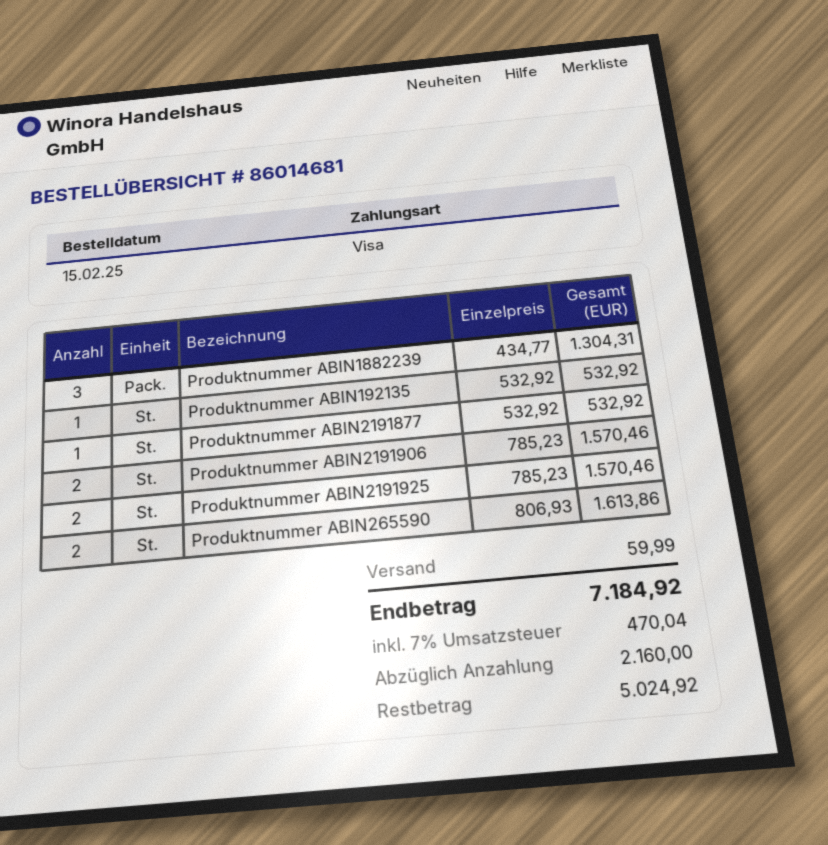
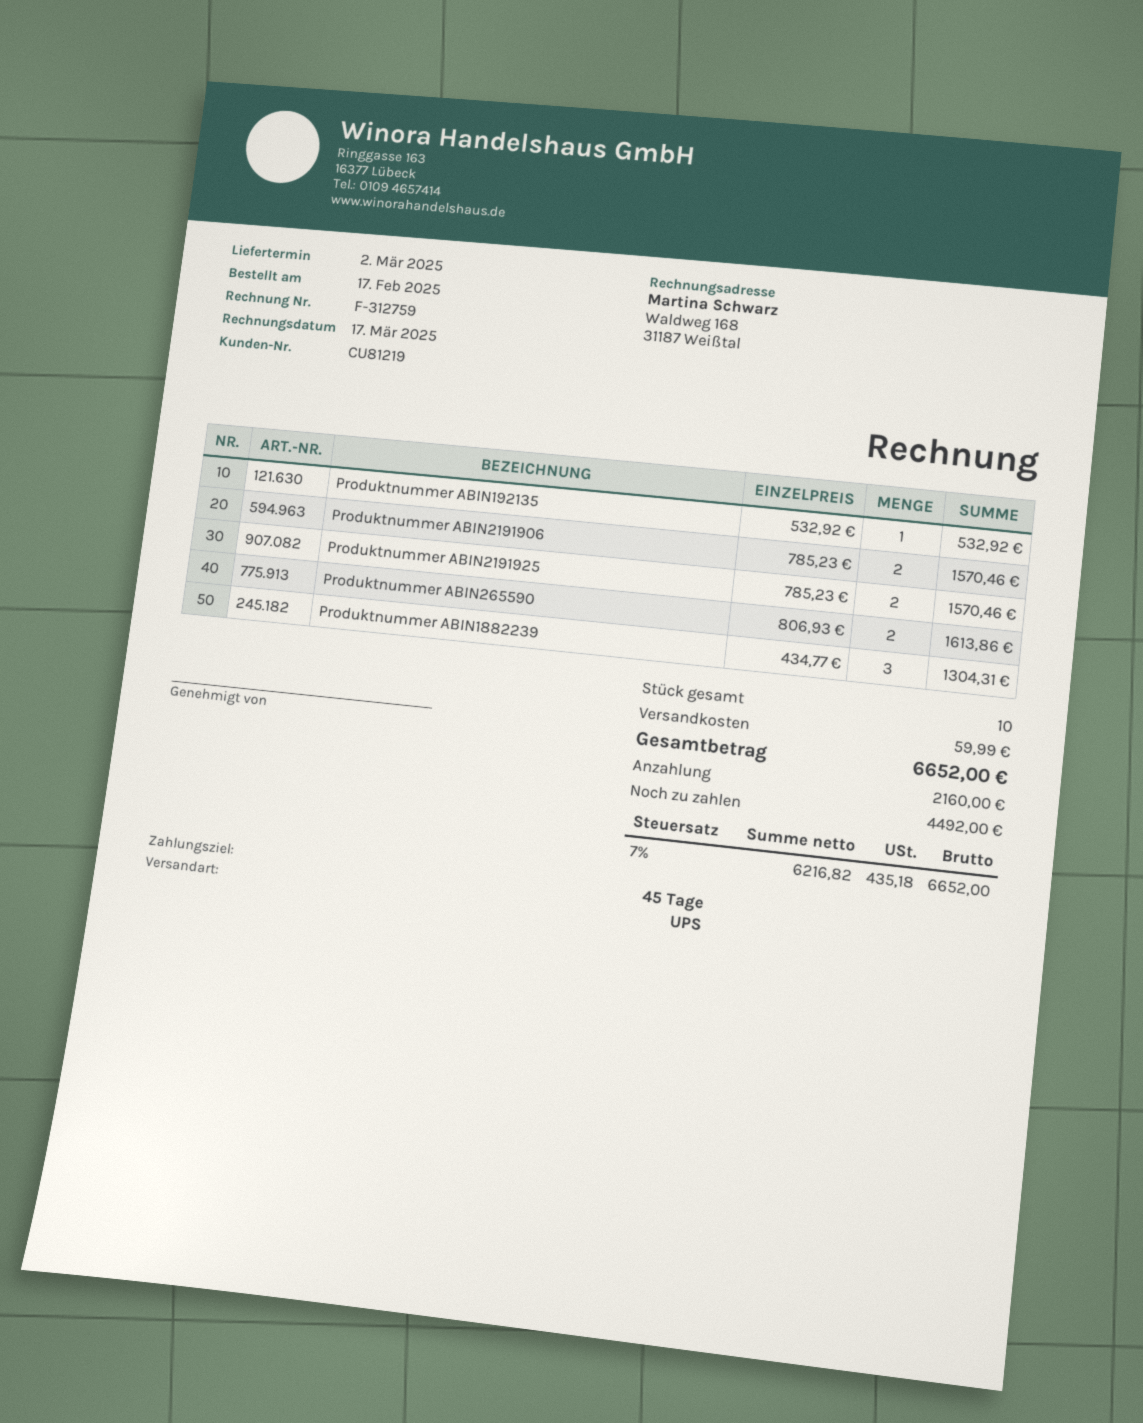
order date: 2025-02-15 -> 2025-02-17
Produktnummer ABIN2191877: 1 x 532.92 = 532.92 -> none
tax: 7% = 470.04 -> 7% = 435.18
total: 7184.92 -> 6652.00
balance: 5024.92 -> 4492.00

